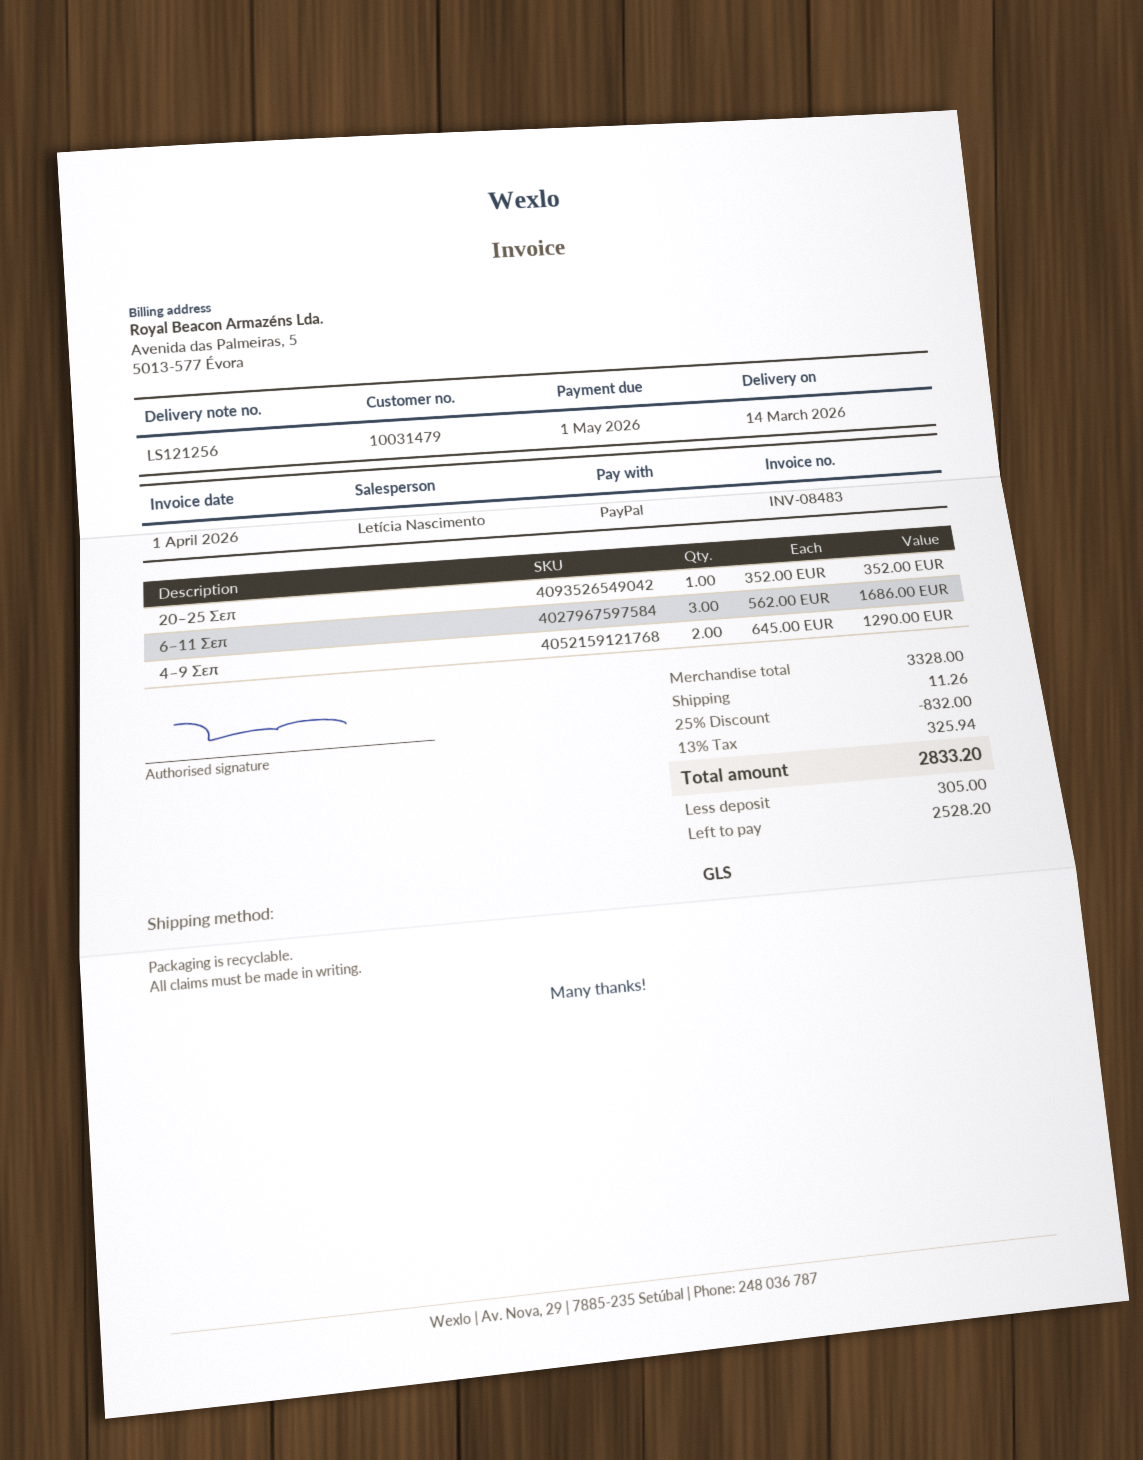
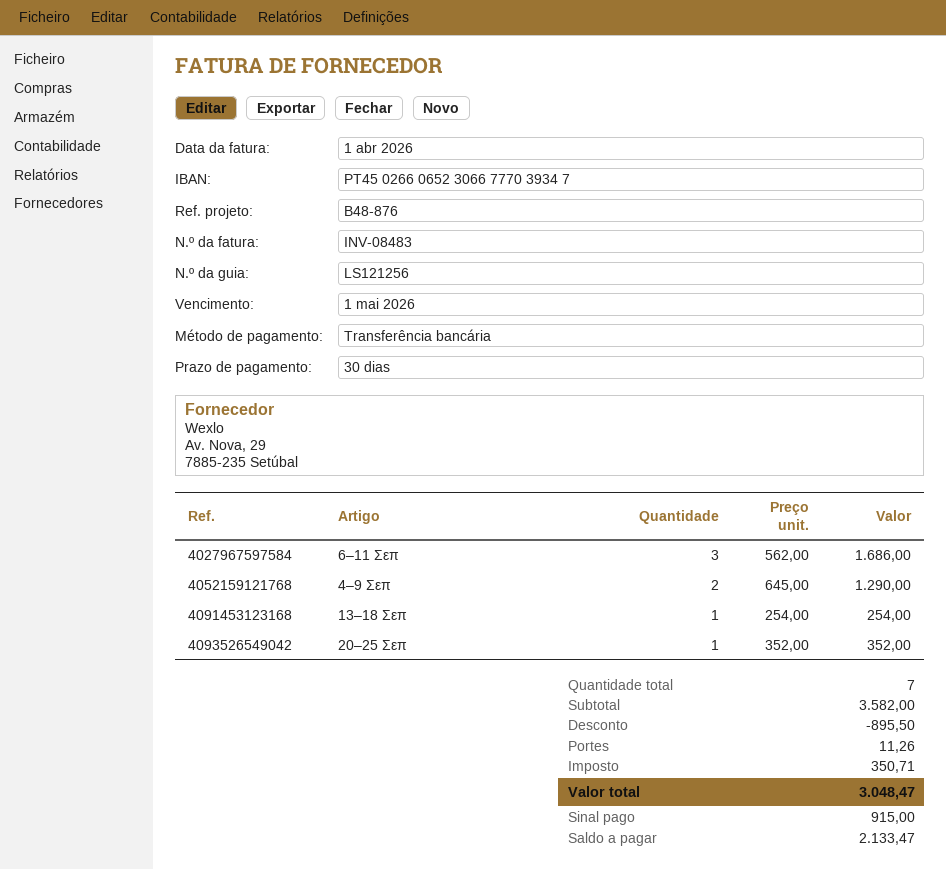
payment method: PayPal -> bank transfer
13–18 Σεπ: none -> 1 x 254.00 = 254.00
subtotal: 3328.00 -> 3582.00
discount: 832.00 -> 895.50
tax: 325.94 -> 350.71
total: 2833.20 -> 3048.47
deposit: 305.00 -> 915.00
balance: 2528.20 -> 2133.47

